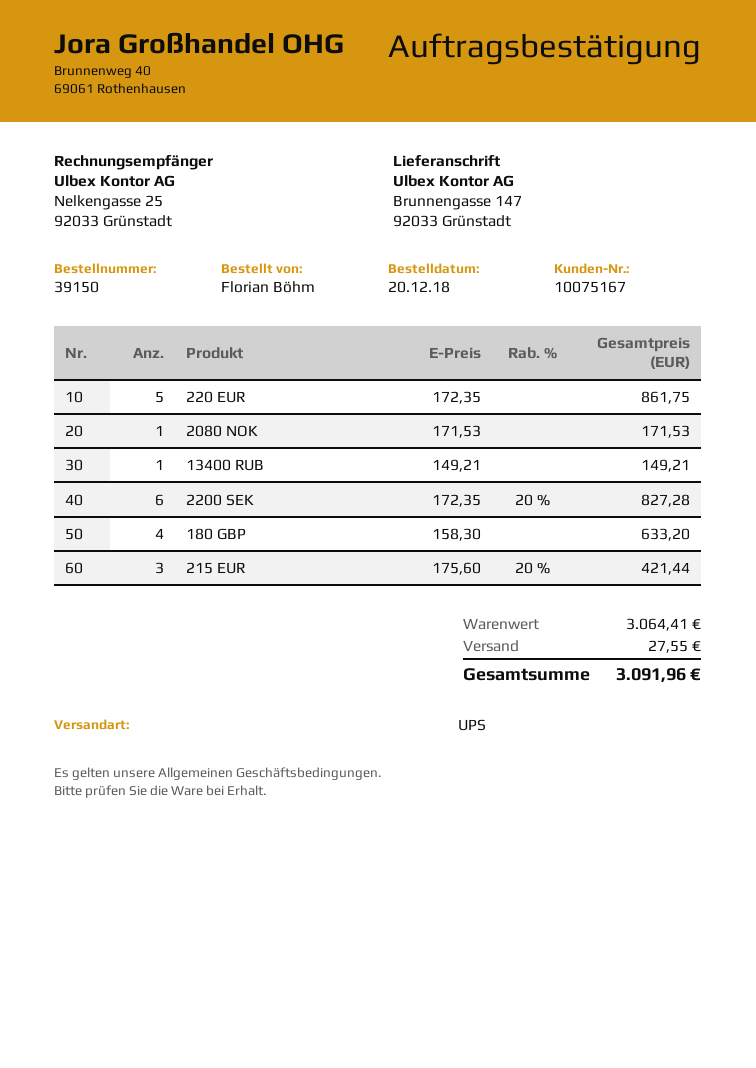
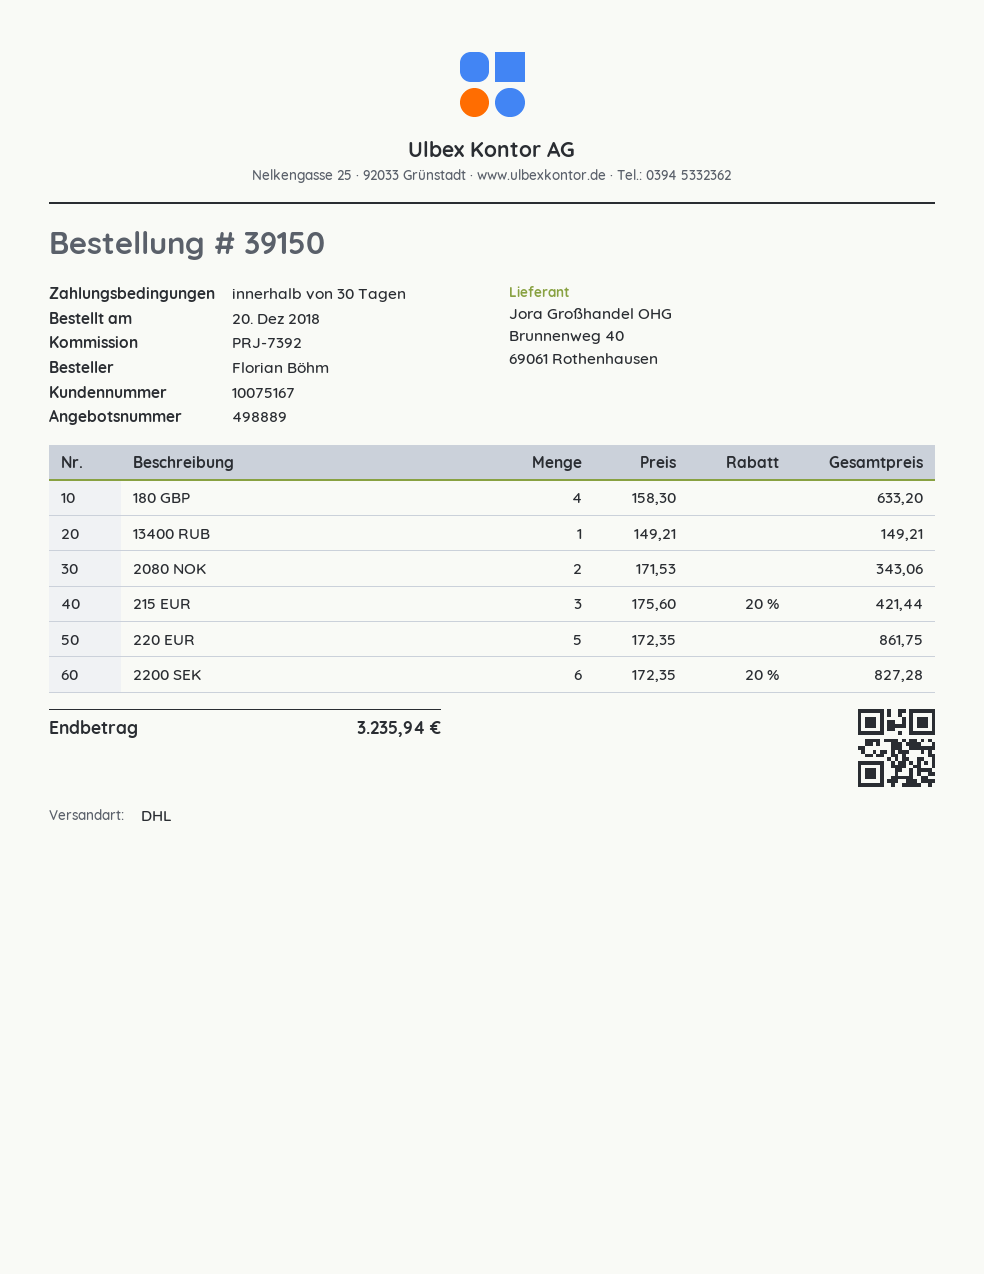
shipping method: UPS -> DHL
2080 NOK: 1 x 171.53 = 171.53 -> 2 x 171.53 = 343.06
shipping: 27.55 -> none
total: 3091.96 -> 3235.94

